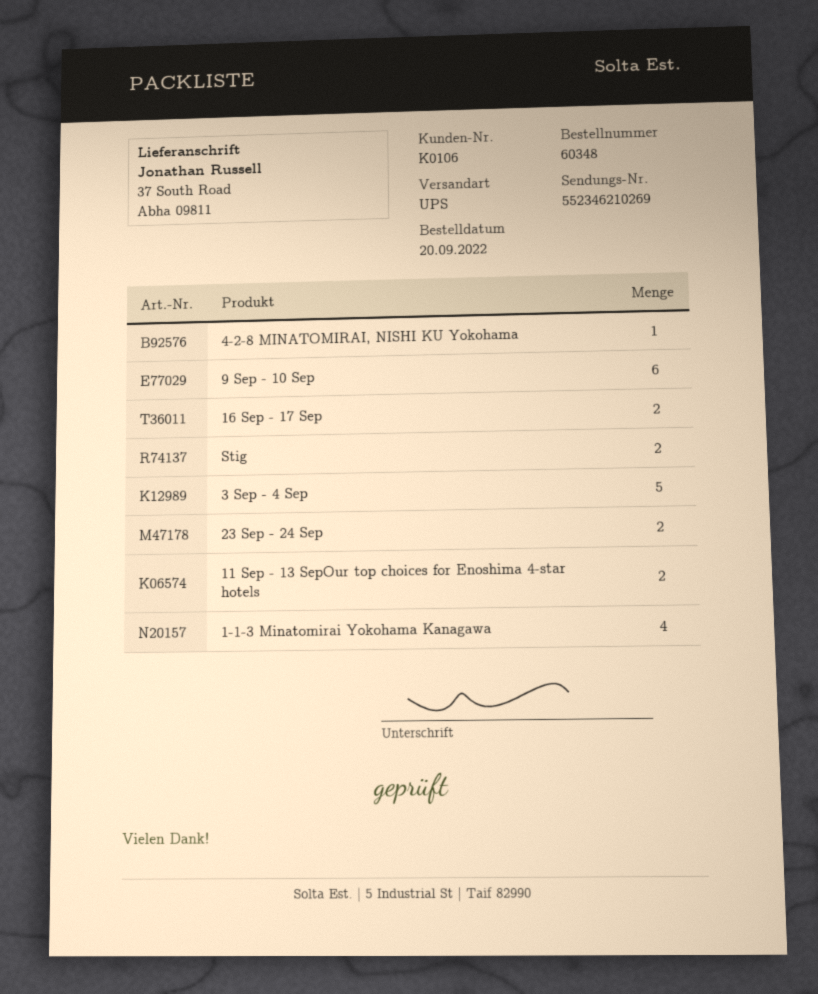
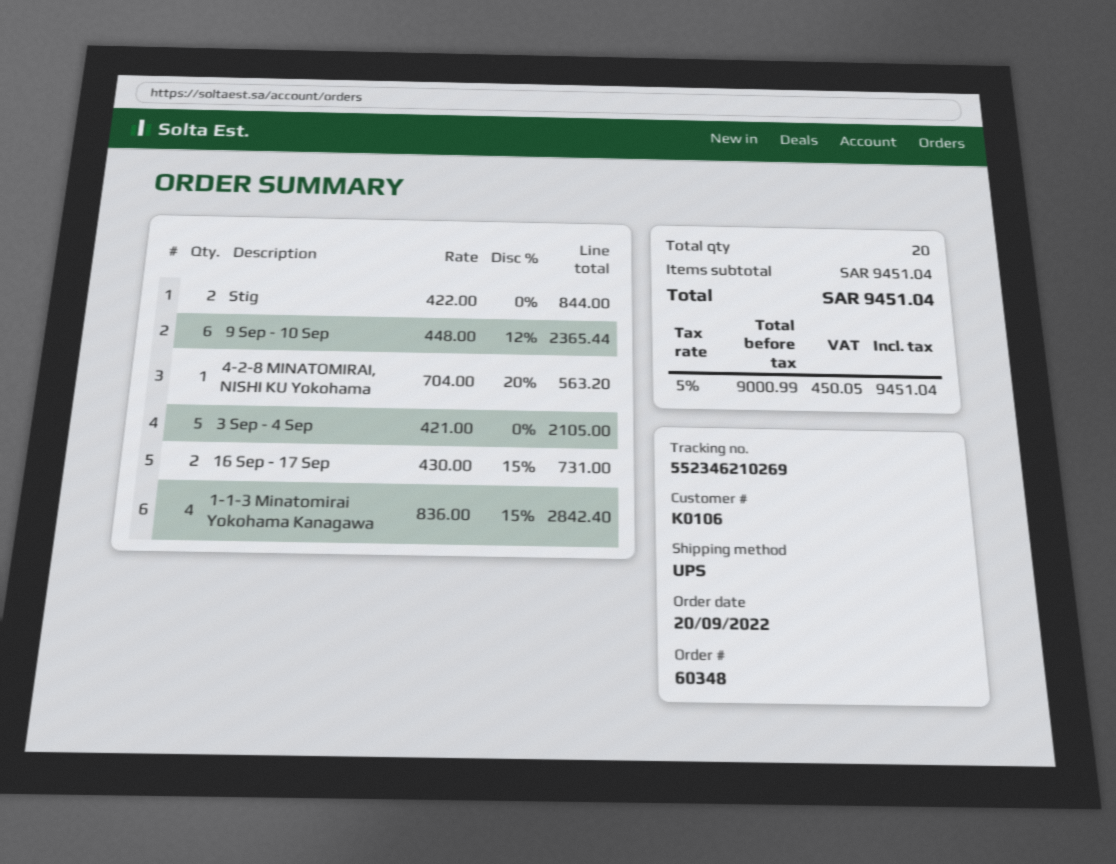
23 Sep - 24 Sep: 2 -> none
11 Sep - 13 SepOur top choices for Enoshima 4-star hotels: 2 -> none

